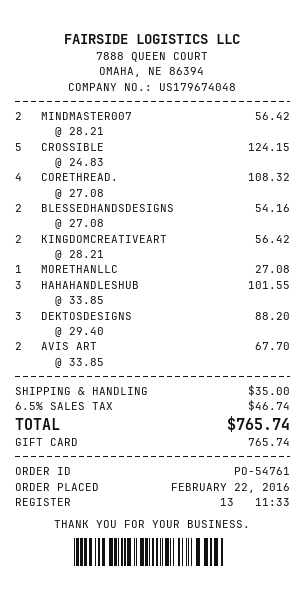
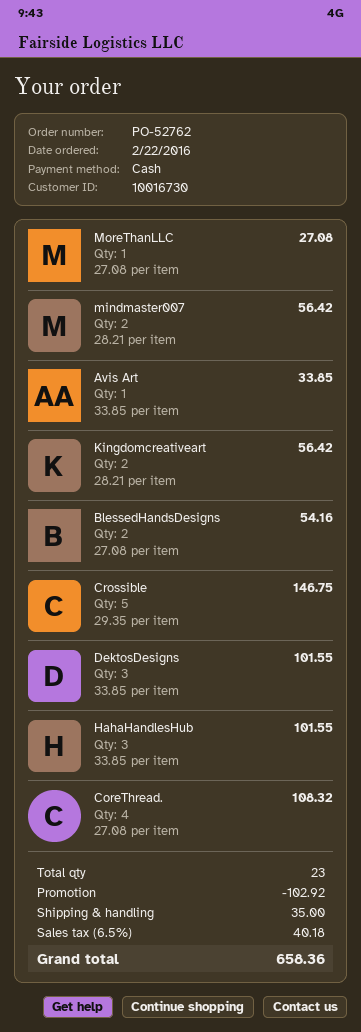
order number: PO-54761 -> PO-52762
payment method: gift card -> cash
CROSSIBLE: 5 x 24.83 = 124.15 -> 5 x 29.35 = 146.75
DEKTOSDESIGNS: 3 x 29.40 = 88.20 -> 3 x 33.85 = 101.55
AVIS ART: 2 x 33.85 = 67.70 -> 1 x 33.85 = 33.85
discount: none -> 102.92
tax: 6.5% = 46.74 -> 6.5% = 40.18
total: 765.74 -> 658.36

